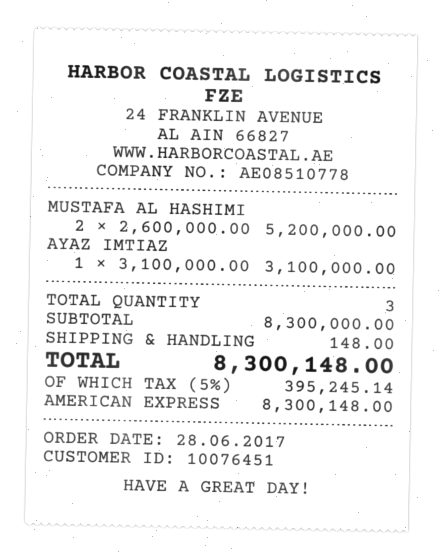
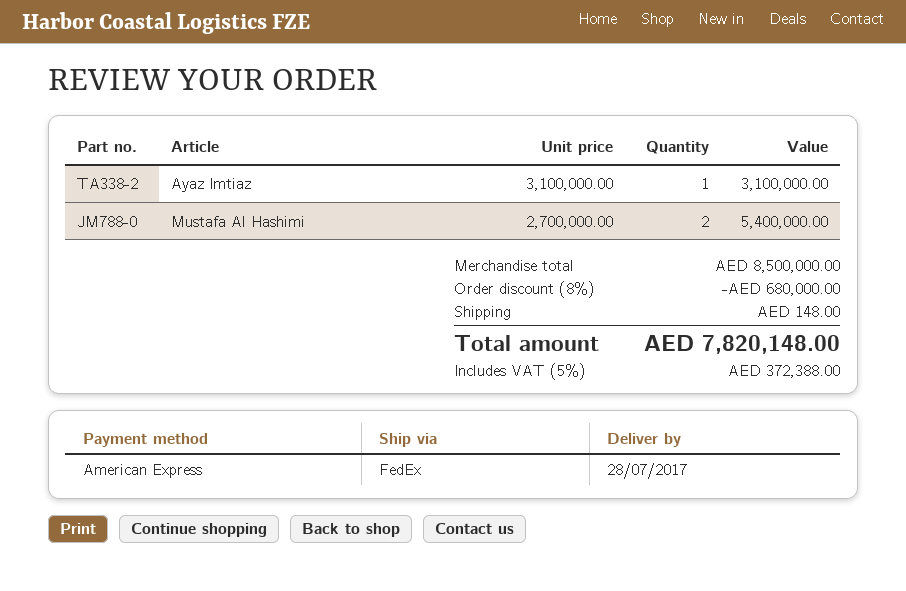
MUSTAFA AL HASHIMI: 2 x 2600000.00 = 5200000.00 -> 2 x 2700000.00 = 5400000.00
subtotal: 8300000.00 -> 8500000.00
discount: none -> 8% = 680000.00
tax: 5% = 395245.14 -> 5% = 372388.00
total: 8300148.00 -> 7820148.00

